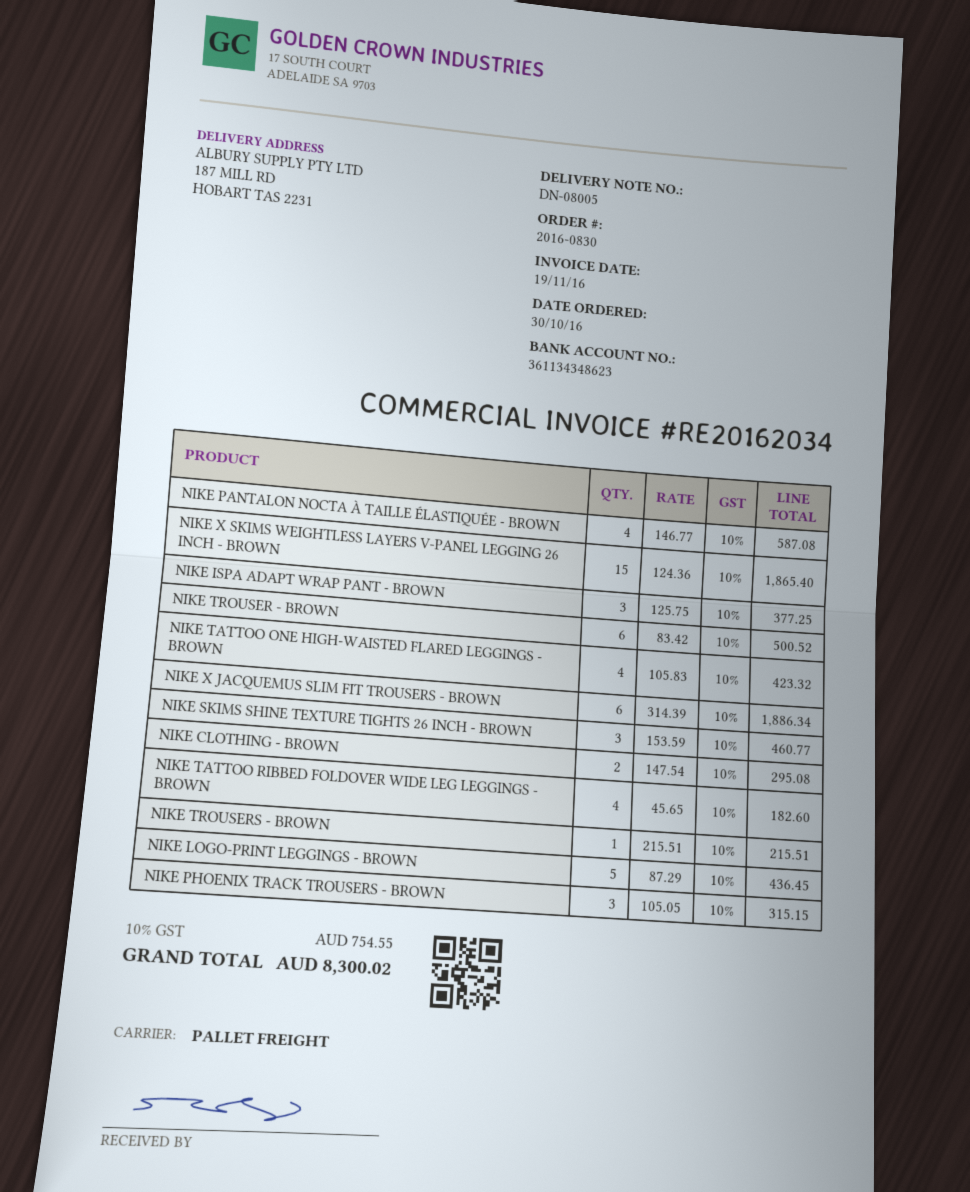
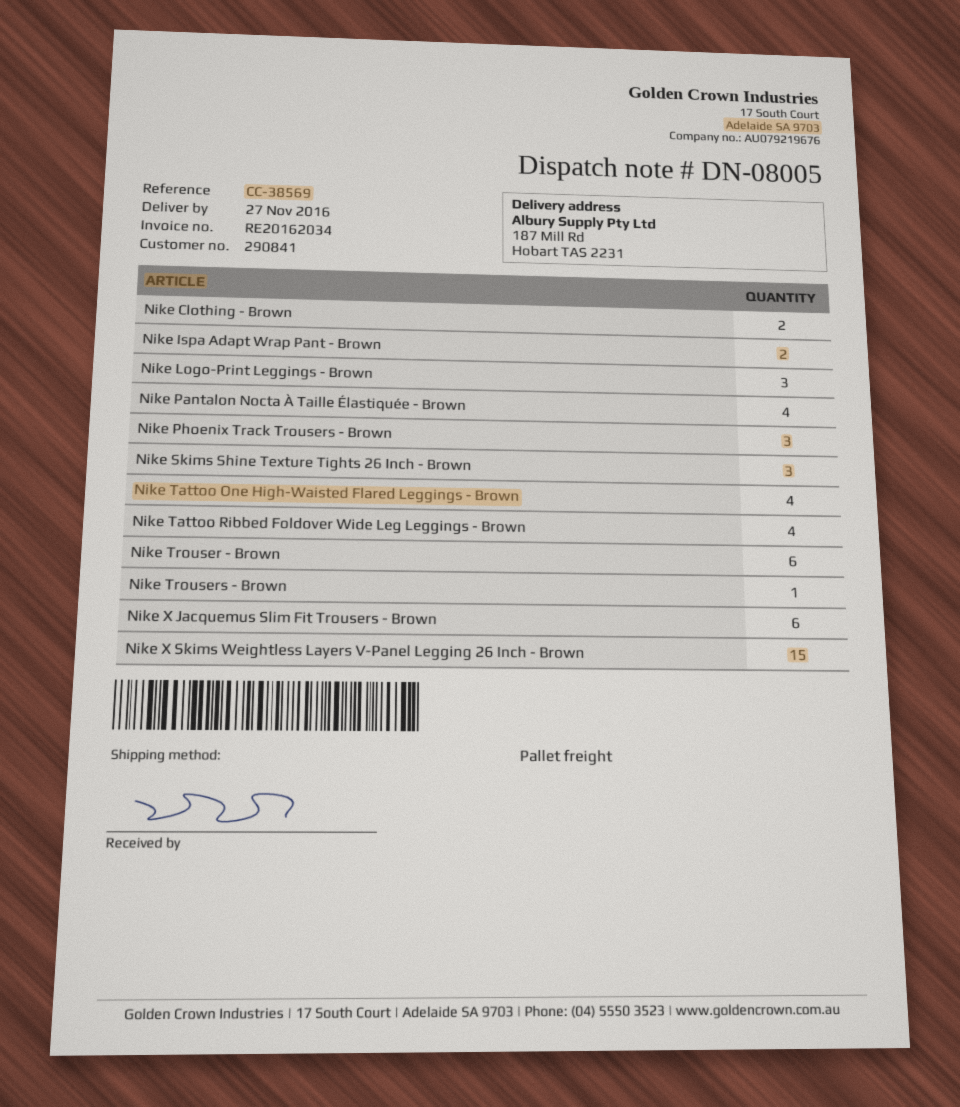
NIKE ISPA ADAPT WRAP PANT - BROWN: 3 -> 2
NIKE LOGO-PRINT LEGGINGS - BROWN: 5 -> 3

